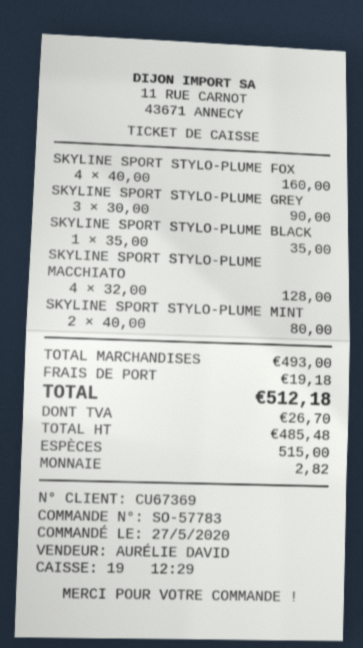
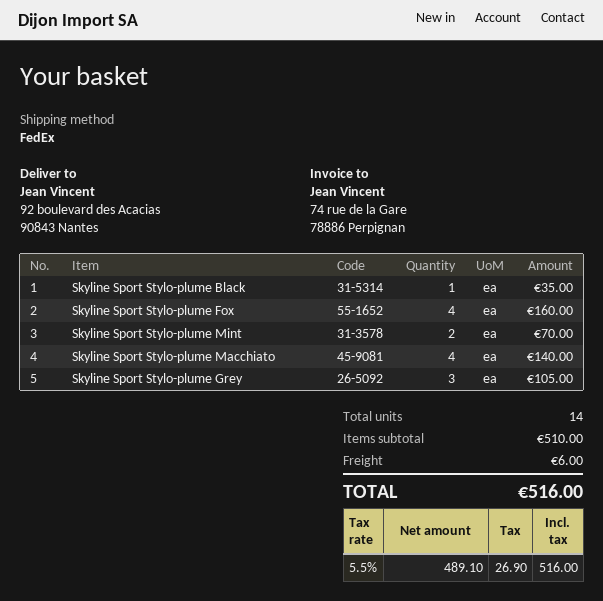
SKYLINE SPORT STYLO-PLUME GREY: 3 for 90.00 -> 3 for 105.00
SKYLINE SPORT STYLO-PLUME MACCHIATO: 4 for 128.00 -> 4 for 140.00
SKYLINE SPORT STYLO-PLUME MINT: 2 for 80.00 -> 2 for 70.00
subtotal: 493.00 -> 510.00
shipping: 19.18 -> 6.00
net: 485.48 -> 489.10
tax: 26.70 -> 26.90
total: 512.18 -> 516.00

